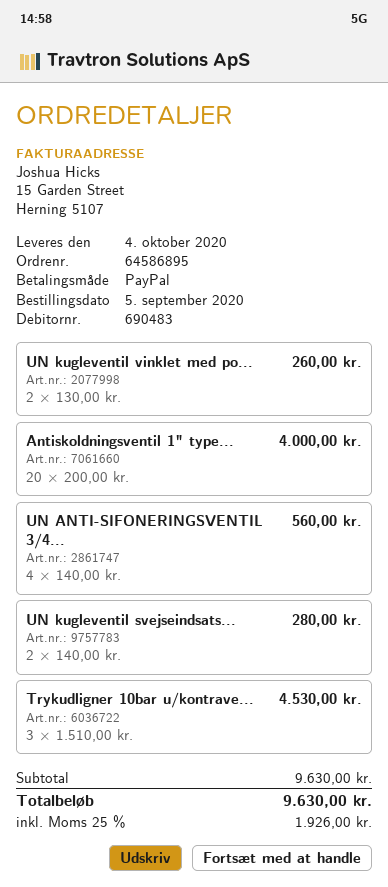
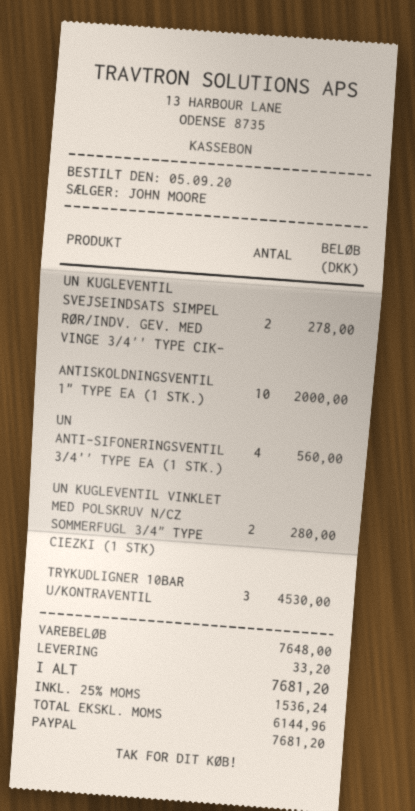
UN kugleventil vinklet med po...: 2 for 260.00 -> 2 for 280.00
Antiskoldningsventil 1" type...: 20 for 4000.00 -> 10 for 2000.00
UN kugleventil svejseindsats...: 2 for 280.00 -> 2 for 278.00
subtotal: 9630.00 -> 7648.00
shipping: none -> 33.20
tax: 25% = 1926.00 -> 25% = 1536.24
total: 9630.00 -> 7681.20

